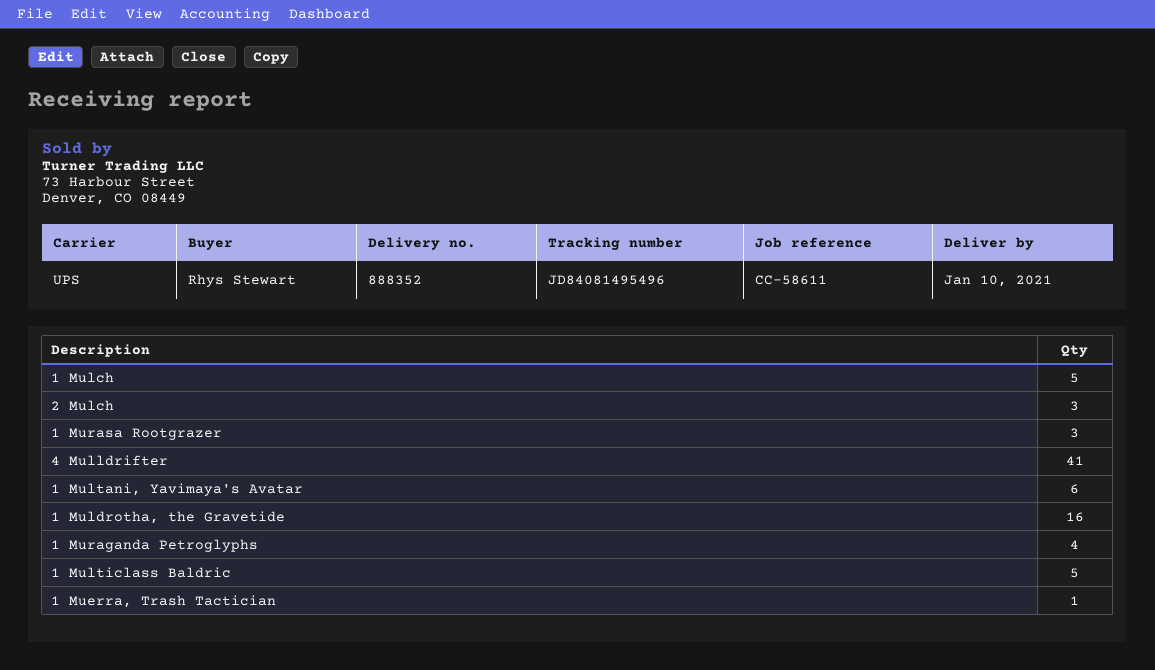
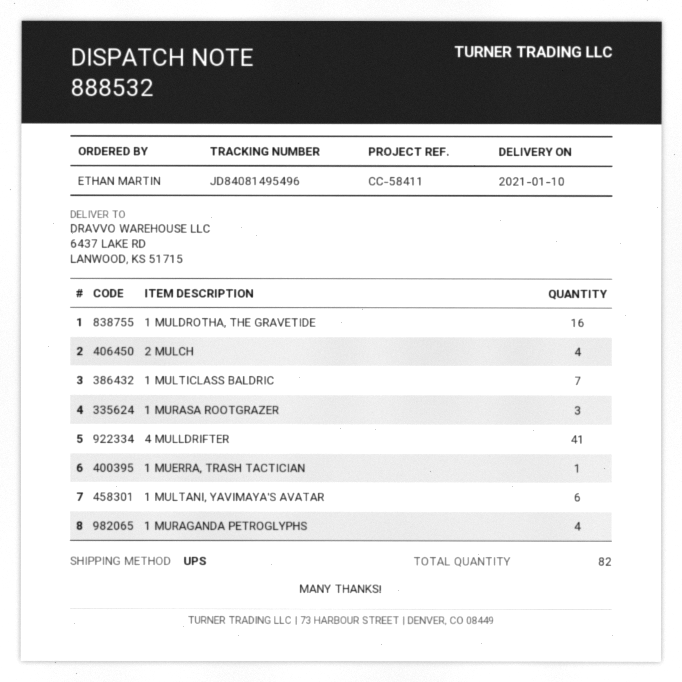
delivery note number: 888352 -> 888532
reference: CC-58611 -> CC-58411
ordered by: Rhys Stewart -> ETHAN MARTIN
1 Mulch: 5 -> none
2 Mulch: 3 -> 4
1 Multiclass Baldric: 5 -> 7

